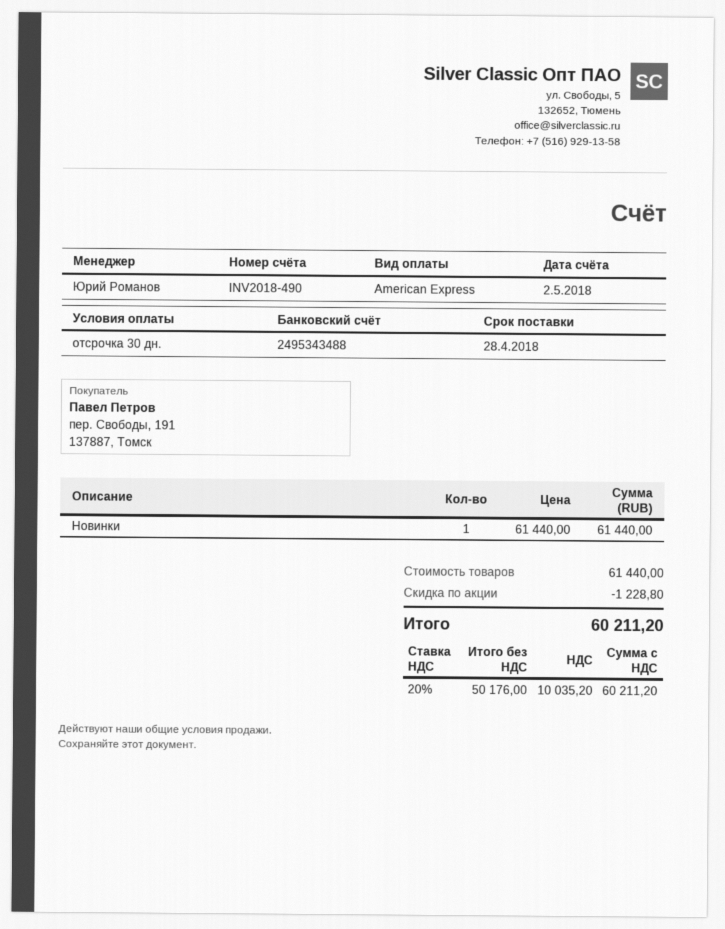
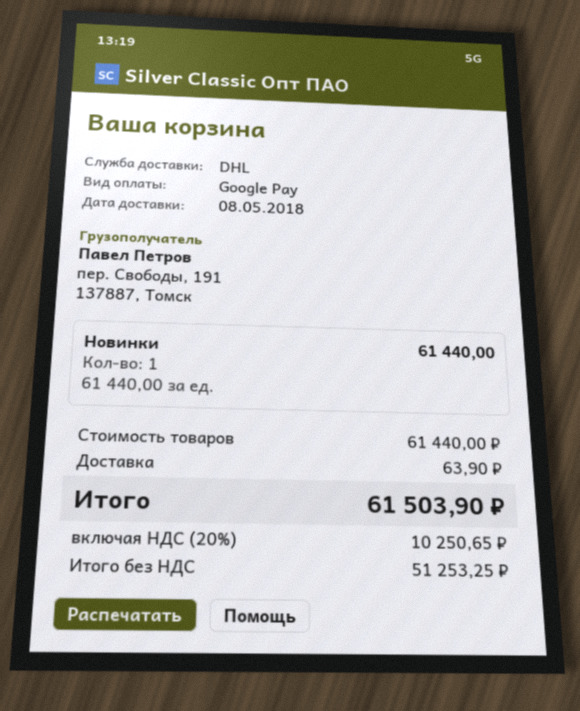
delivery date: 2018-04-28 -> 2018-05-08
payment method: American Express -> Google Pay
discount: 1228.80 -> none
shipping: none -> 63.90
net: 50176.00 -> 51253.25
tax: 20% = 10035.20 -> 20% = 10250.65
total: 60211.20 -> 61503.90

